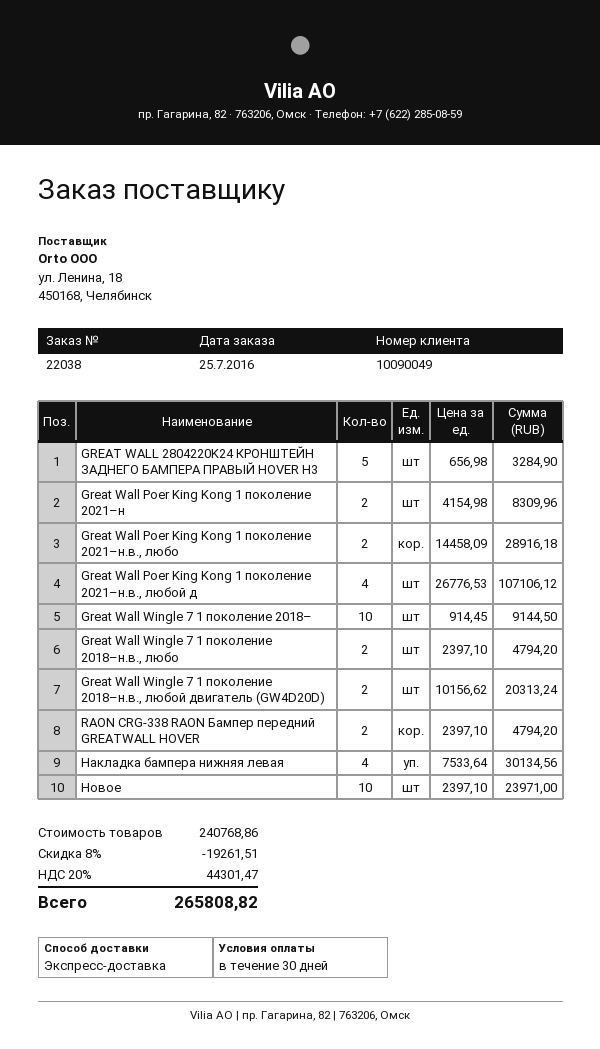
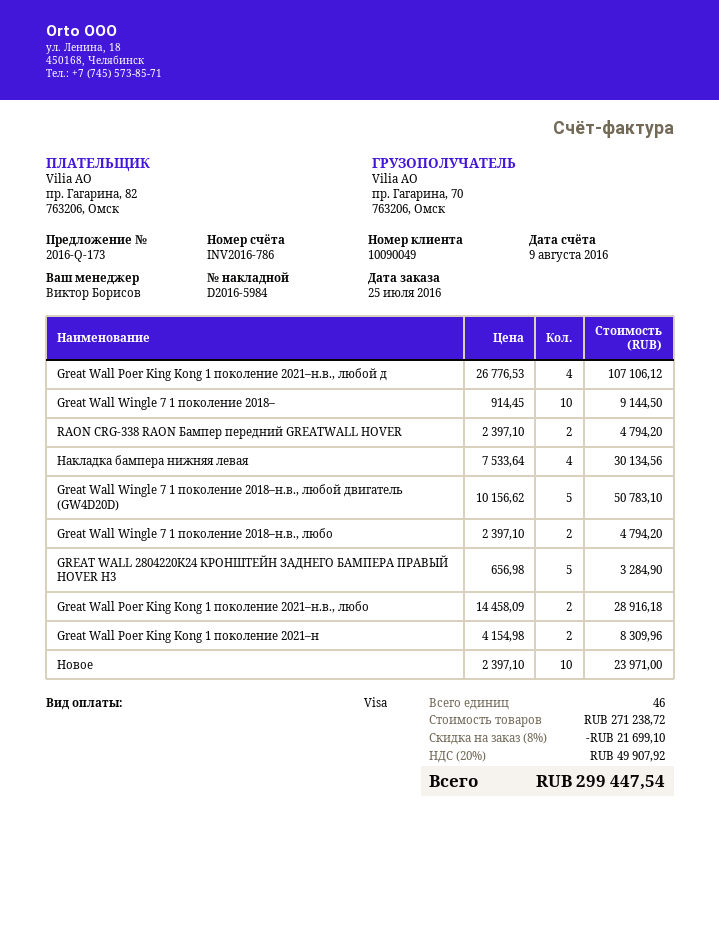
Great Wall Wingle 7 1 поколение 2018–н.в., любой двигатель (GW4D20D): 2 x 10156.62 = 20313.24 -> 5 x 10156.62 = 50783.10
subtotal: 240768.86 -> 271238.72
discount: 8% = 19261.51 -> 8% = 21699.10
tax: 20% = 44301.47 -> 20% = 49907.92
total: 265808.82 -> 299447.54

